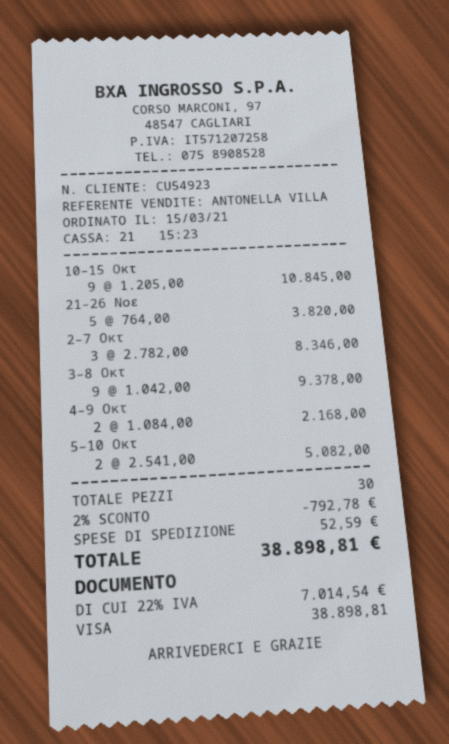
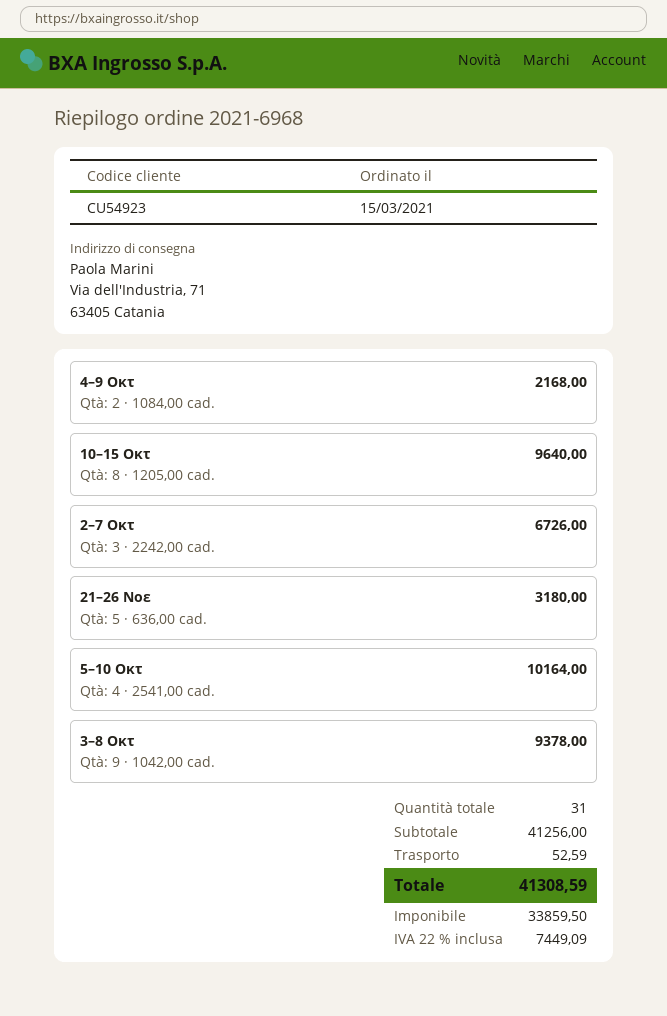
10–15 Οκτ: 9 x 1205.00 = 10845.00 -> 8 x 1205.00 = 9640.00
21–26 Νοε: 5 x 764.00 = 3820.00 -> 5 x 636.00 = 3180.00
2–7 Οκτ: 3 x 2782.00 = 8346.00 -> 3 x 2242.00 = 6726.00
5–10 Οκτ: 2 x 2541.00 = 5082.00 -> 4 x 2541.00 = 10164.00
total quantity: 30 -> 31
discount: 2% = 792.78 -> none
tax: 22% = 7014.54 -> 22% = 7449.09
total: 38898.81 -> 41308.59

